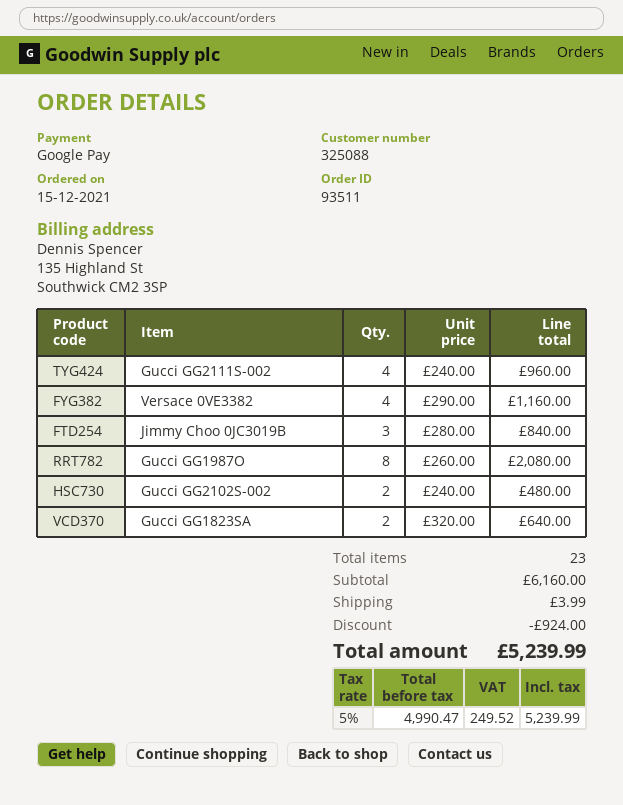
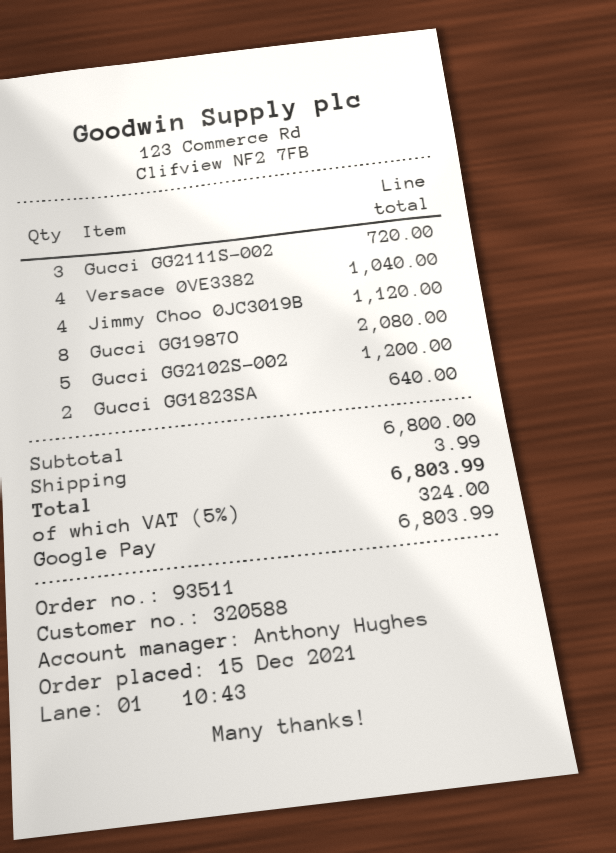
customer number: 325088 -> 320588
Gucci GG2111S-002: 4 for 960.00 -> 3 for 720.00
Versace 0VE3382: 4 for 1160.00 -> 4 for 1040.00
Jimmy Choo 0JC3019B: 3 for 840.00 -> 4 for 1120.00
Gucci GG2102S-002: 2 for 480.00 -> 5 for 1200.00
subtotal: 6160.00 -> 6800.00
discount: 924.00 -> none
tax: 5% = 249.52 -> 5% = 324.00
total: 5239.99 -> 6803.99

